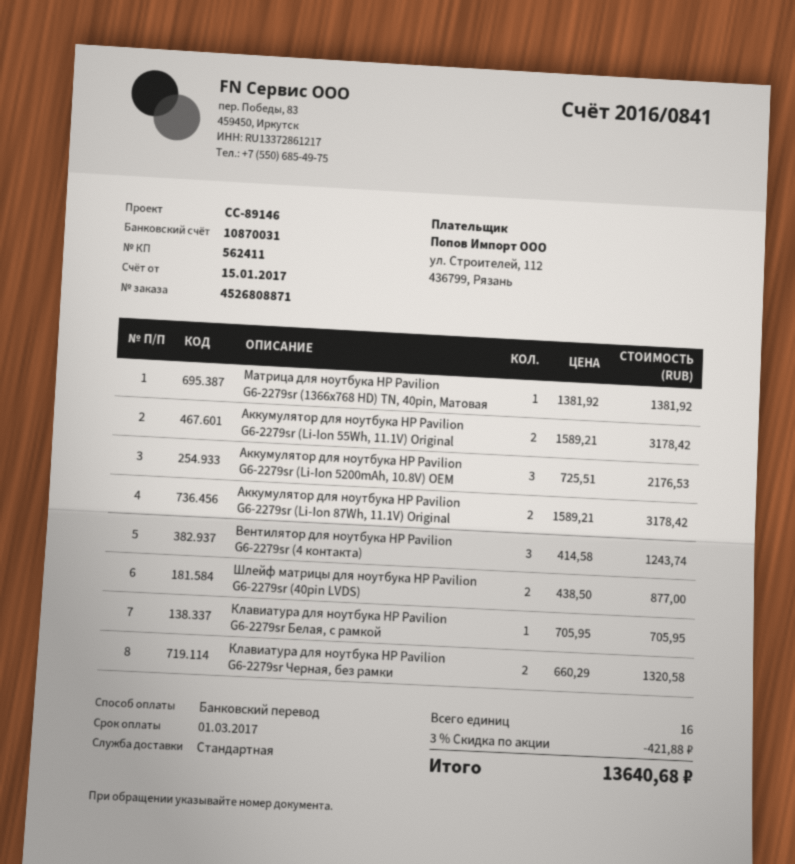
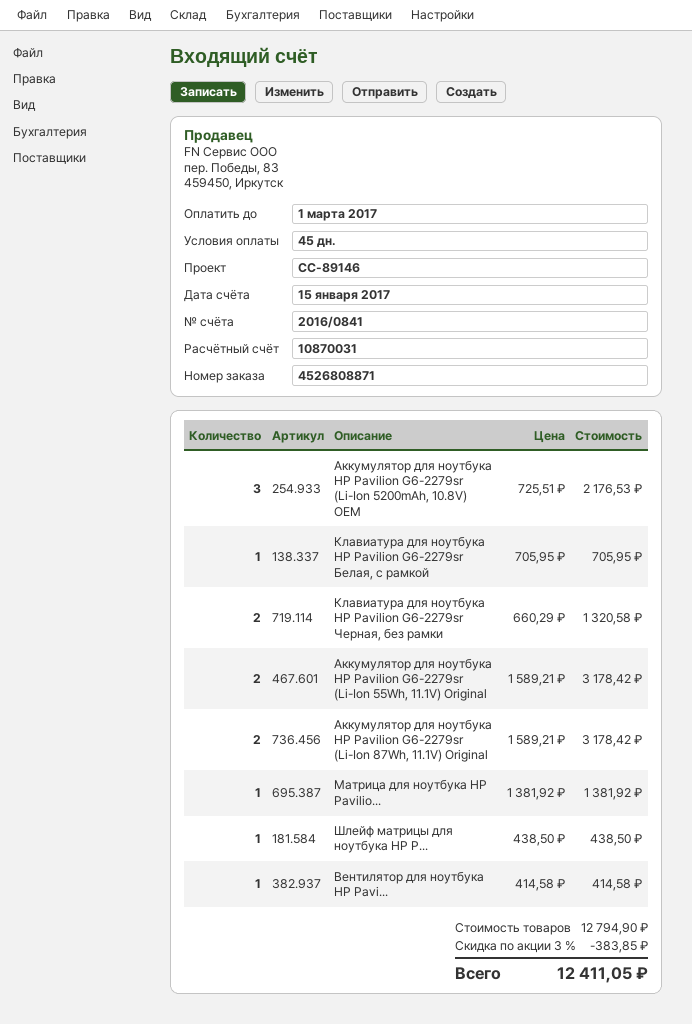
Вентилятор для ноутбука HP Pavilion G6-2279sr (4 контакта): 3 x 414.58 = 1243.74 -> 1 x 414.58 = 414.58
Шлейф матрицы для ноутбука HP Pavilion G6-2279sr (40pin LVDS): 2 x 438.50 = 877.00 -> 1 x 438.50 = 438.50
discount: 3% = 421.88 -> 3% = 383.85
total: 13640.68 -> 12411.05

